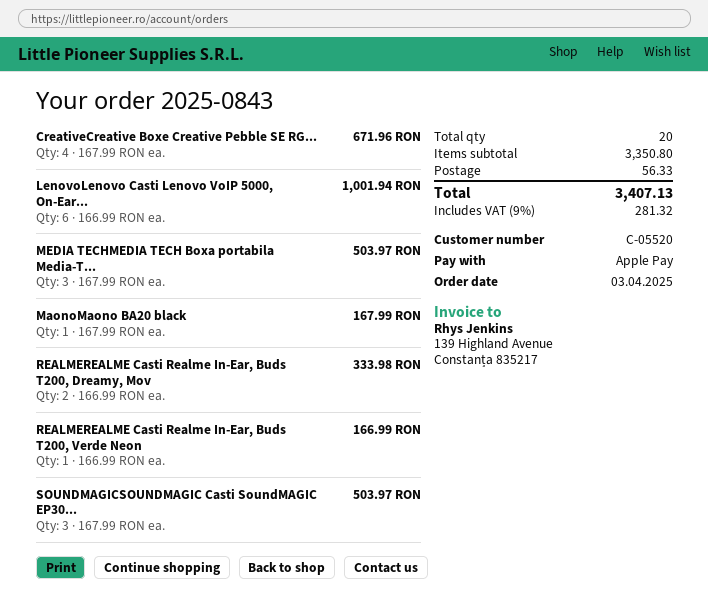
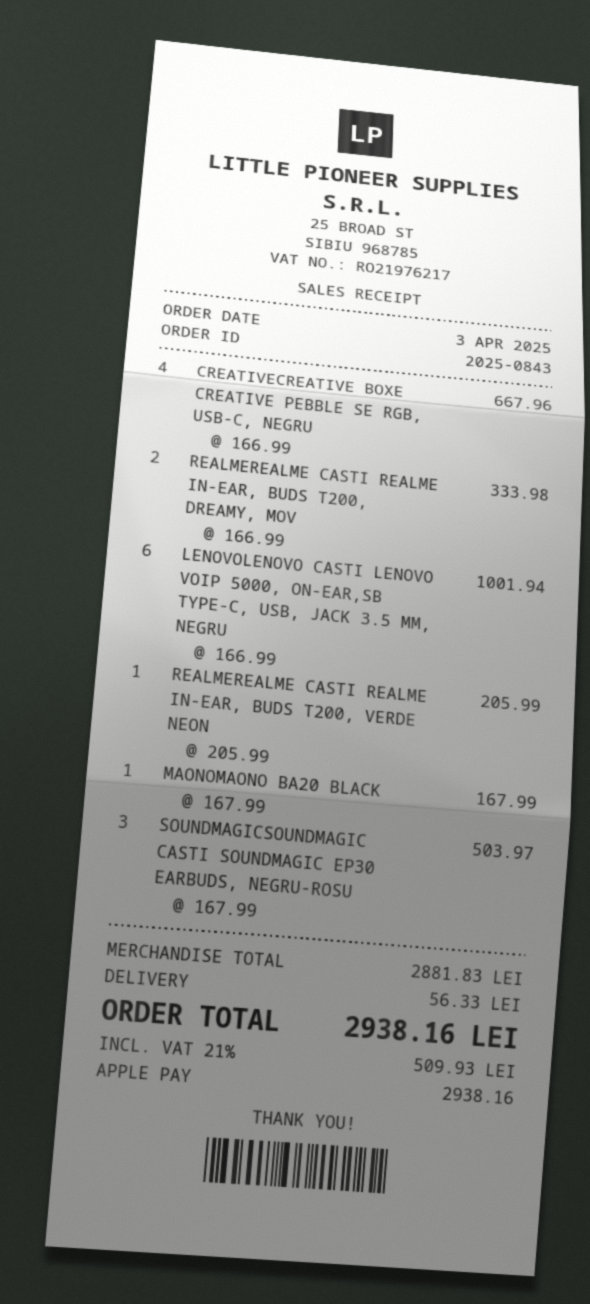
CreativeCreative Boxe Creative Pebble SE RG...: 4 x 167.99 = 671.96 -> 4 x 166.99 = 667.96
MEDIA TECHMEDIA TECH Boxa portabila Media-T...: 3 x 167.99 = 503.97 -> none
REALMEREALME Casti Realme In-Ear, Buds T200, Verde Neon: 1 x 166.99 = 166.99 -> 1 x 205.99 = 205.99
subtotal: 3350.80 -> 2881.83
tax: 9% = 281.32 -> 21% = 509.93
total: 3407.13 -> 2938.16

